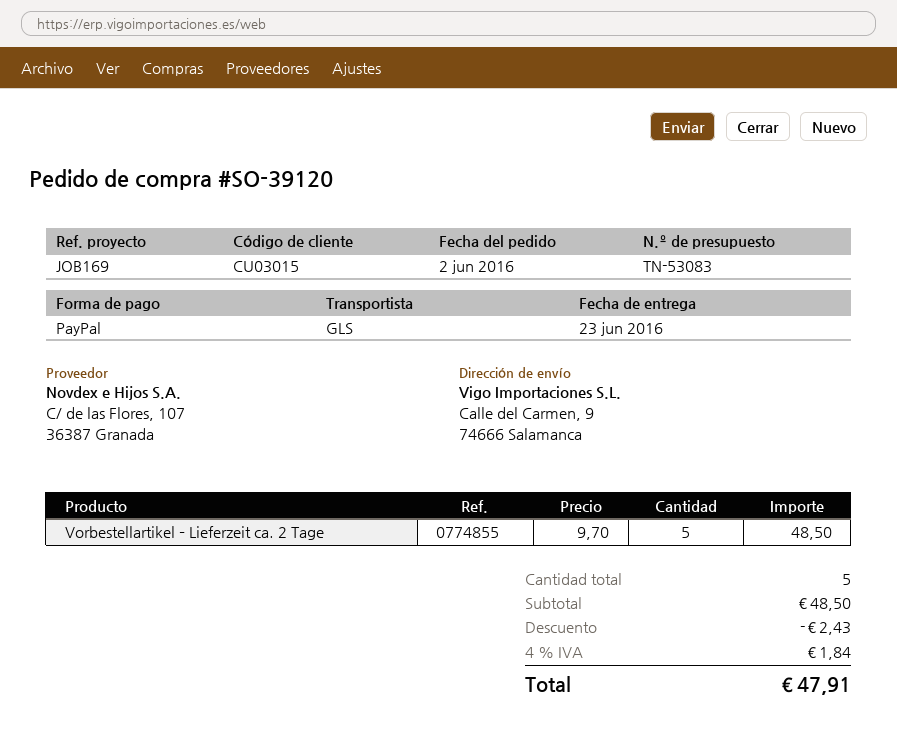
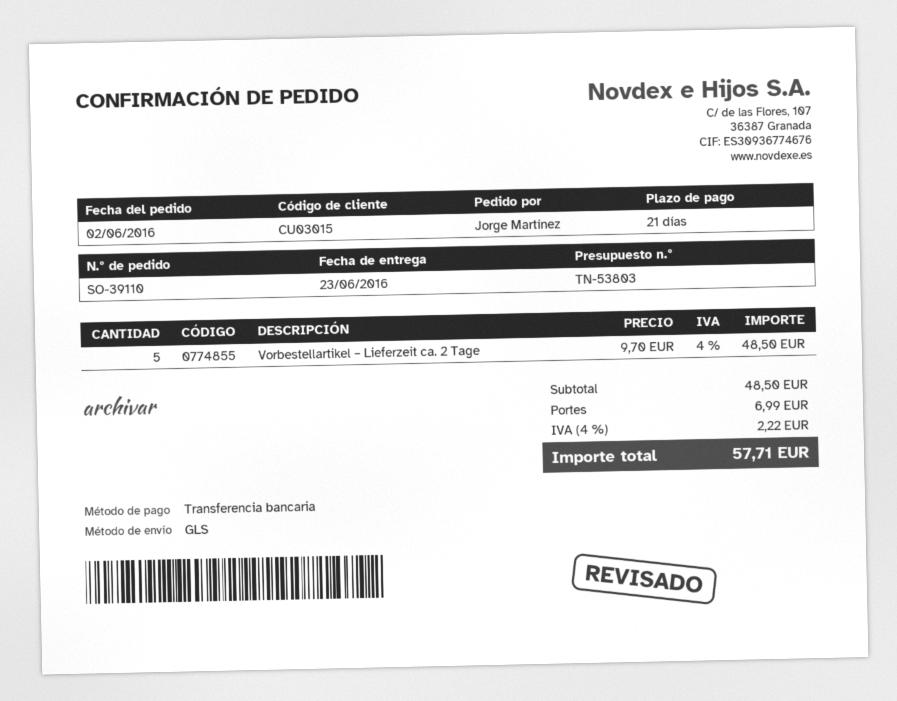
quote number: TN-53083 -> TN-53803
order number: SO-39120 -> SO-39110
payment method: PayPal -> bank transfer
discount: 2.43 -> none
shipping: none -> 6.99
tax: 4% = 1.84 -> 4% = 2.22
total: 47.91 -> 57.71

